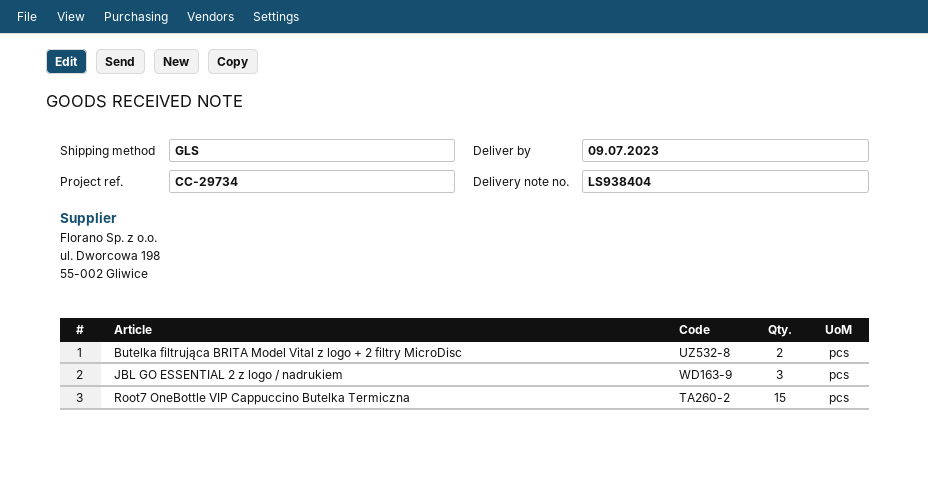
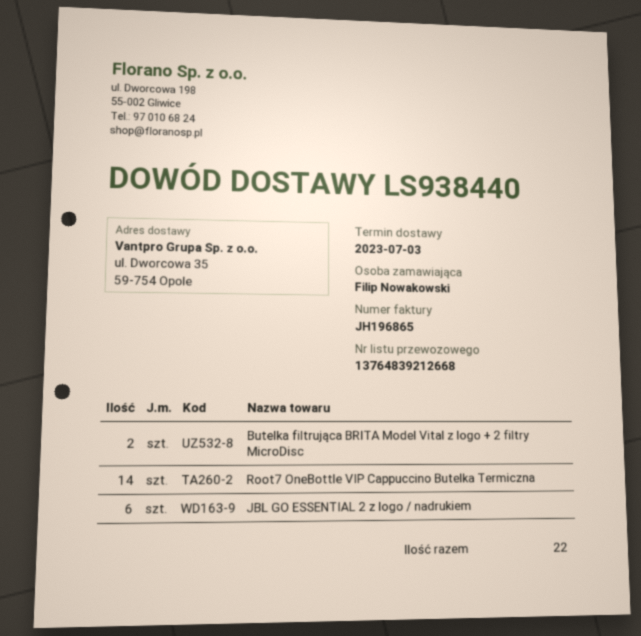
delivery note number: LS938404 -> LS938440
delivery date: 2023-07-09 -> 2023-07-03
JBL GO ESSENTIAL 2 z logo / nadrukiem: 3 -> 6
Root7 OneBottle VIP Cappuccino Butelka Termiczna: 15 -> 14

